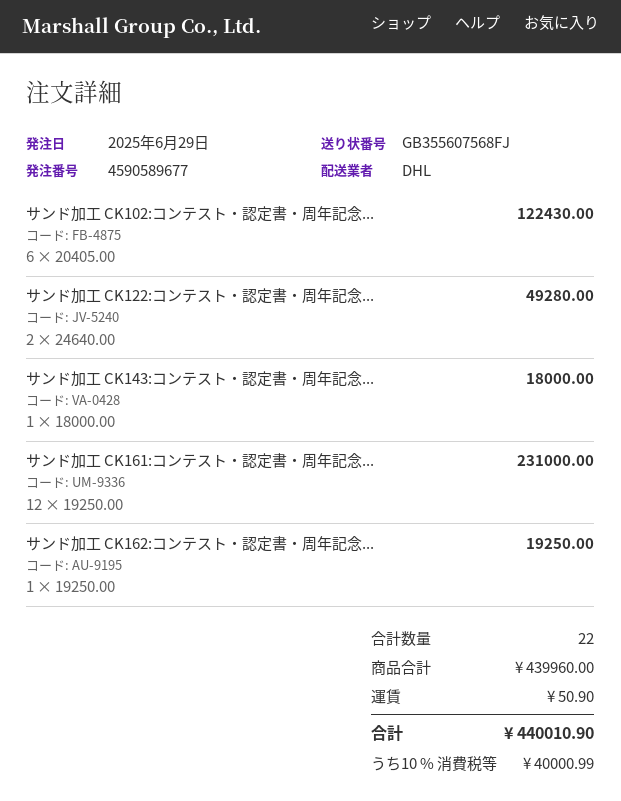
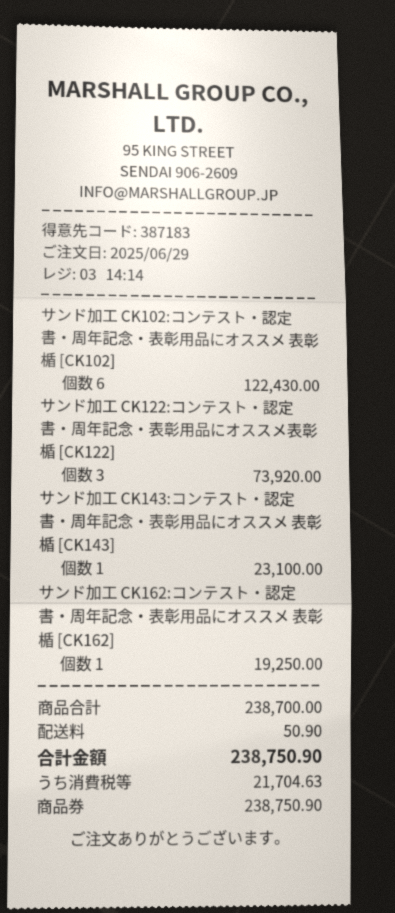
サンド加工 CK122:コンテスト・認定書・周年記念...: 2 for 49280.00 -> 3 for 73920.00
サンド加工 CK143:コンテスト・認定書・周年記念...: 1 for 18000.00 -> 1 for 23100.00
サンド加工 CK161:コンテスト・認定書・周年記念...: 12 for 231000.00 -> none
subtotal: 439960.00 -> 238700.00
tax: 40000.99 -> 21704.63
total: 440010.90 -> 238750.90

